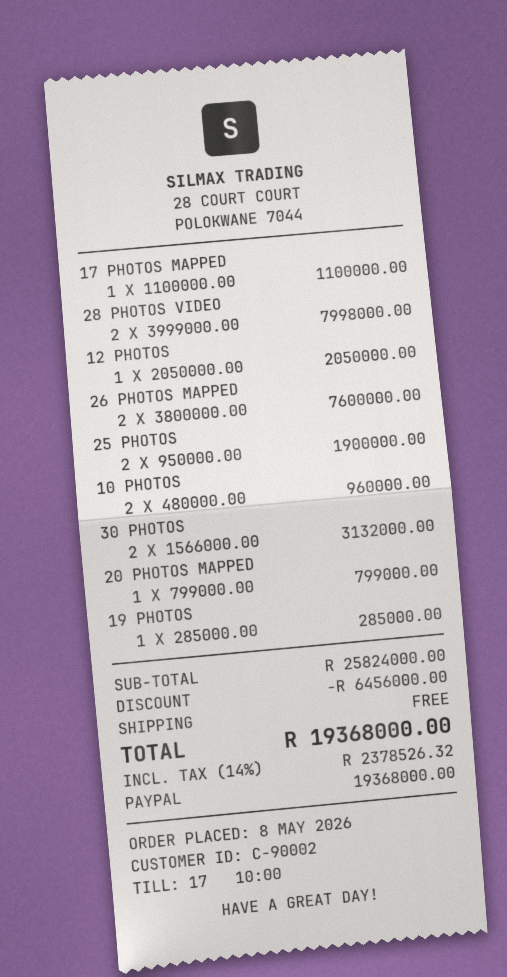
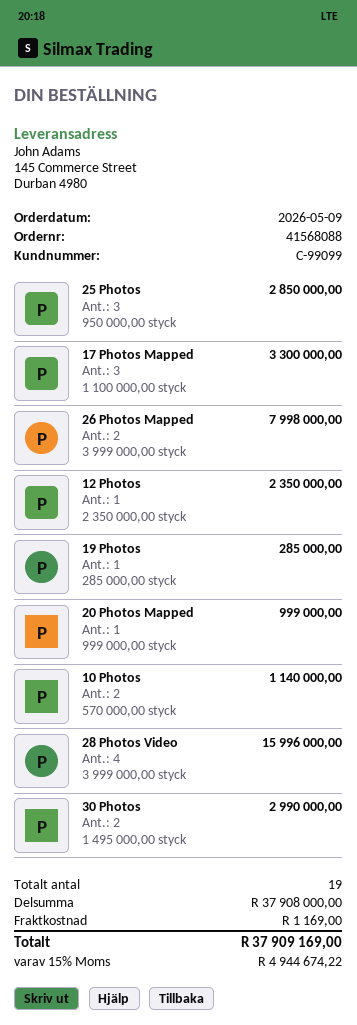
order date: 2026-05-08 -> 2026-05-09
customer number: C-90002 -> C-99099
17 PHOTOS MAPPED: 1 x 1100000.00 = 1100000.00 -> 3 x 1100000.00 = 3300000.00
28 PHOTOS VIDEO: 2 x 3999000.00 = 7998000.00 -> 4 x 3999000.00 = 15996000.00
12 PHOTOS: 1 x 2050000.00 = 2050000.00 -> 1 x 2350000.00 = 2350000.00
26 PHOTOS MAPPED: 2 x 3800000.00 = 7600000.00 -> 2 x 3999000.00 = 7998000.00
25 PHOTOS: 2 x 950000.00 = 1900000.00 -> 3 x 950000.00 = 2850000.00
10 PHOTOS: 2 x 480000.00 = 960000.00 -> 2 x 570000.00 = 1140000.00
30 PHOTOS: 2 x 1566000.00 = 3132000.00 -> 2 x 1495000.00 = 2990000.00
20 PHOTOS MAPPED: 1 x 799000.00 = 799000.00 -> 1 x 999000.00 = 999000.00
subtotal: 25824000.00 -> 37908000.00
discount: 6456000.00 -> none
shipping: 0.00 -> 1169.00
tax: 14% = 2378526.32 -> 15% = 4944674.22
total: 19368000.00 -> 37909169.00

